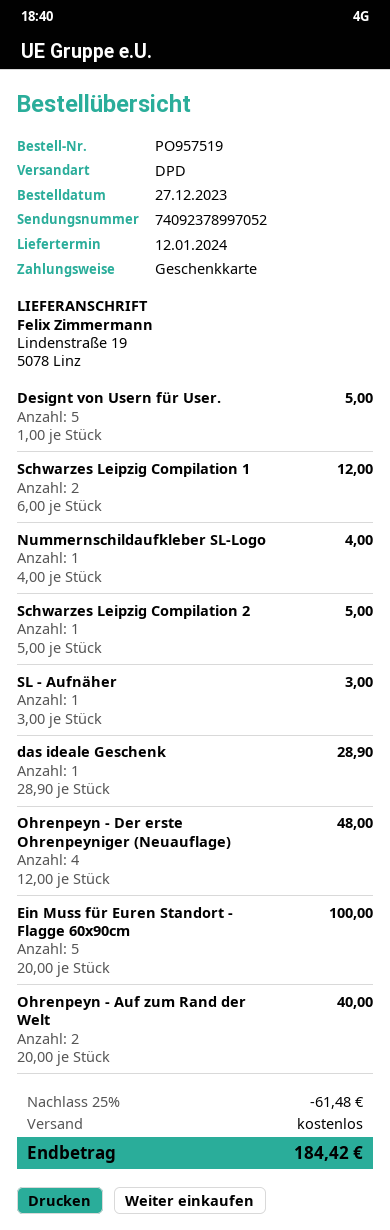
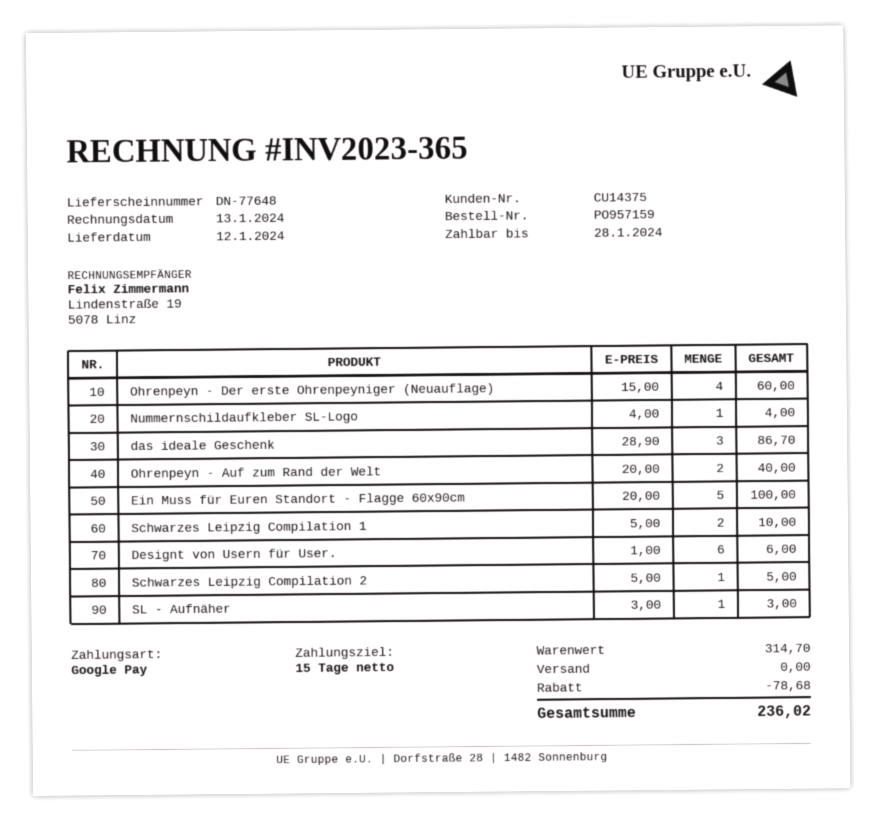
order number: PO957519 -> PO957159
payment method: gift card -> Google Pay
Designt von Usern für User.: 5 x 1.00 = 5.00 -> 6 x 1.00 = 6.00
Schwarzes Leipzig Compilation 1: 2 x 6.00 = 12.00 -> 2 x 5.00 = 10.00
das ideale Geschenk: 1 x 28.90 = 28.90 -> 3 x 28.90 = 86.70
Ohrenpeyn - Der erste Ohrenpeyniger (Neuauflage): 4 x 12.00 = 48.00 -> 4 x 15.00 = 60.00
discount: 61.48 -> 78.68
total: 184.42 -> 236.02

